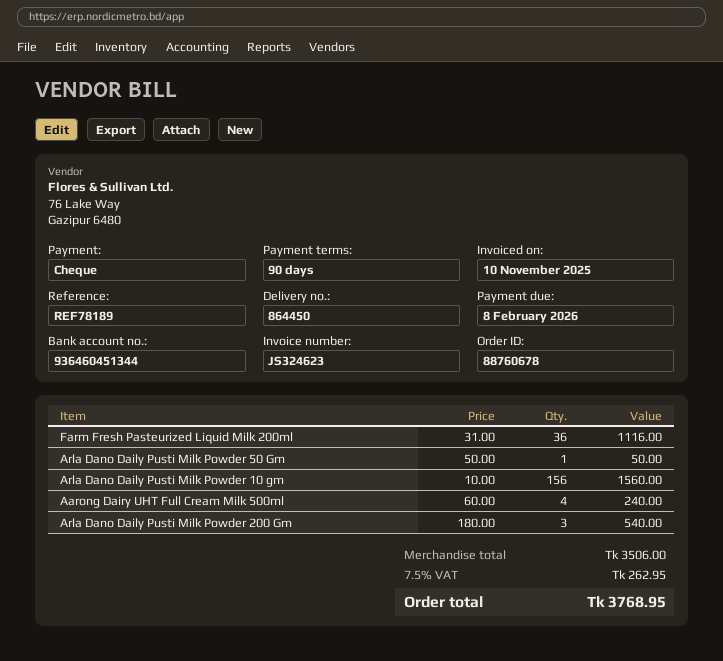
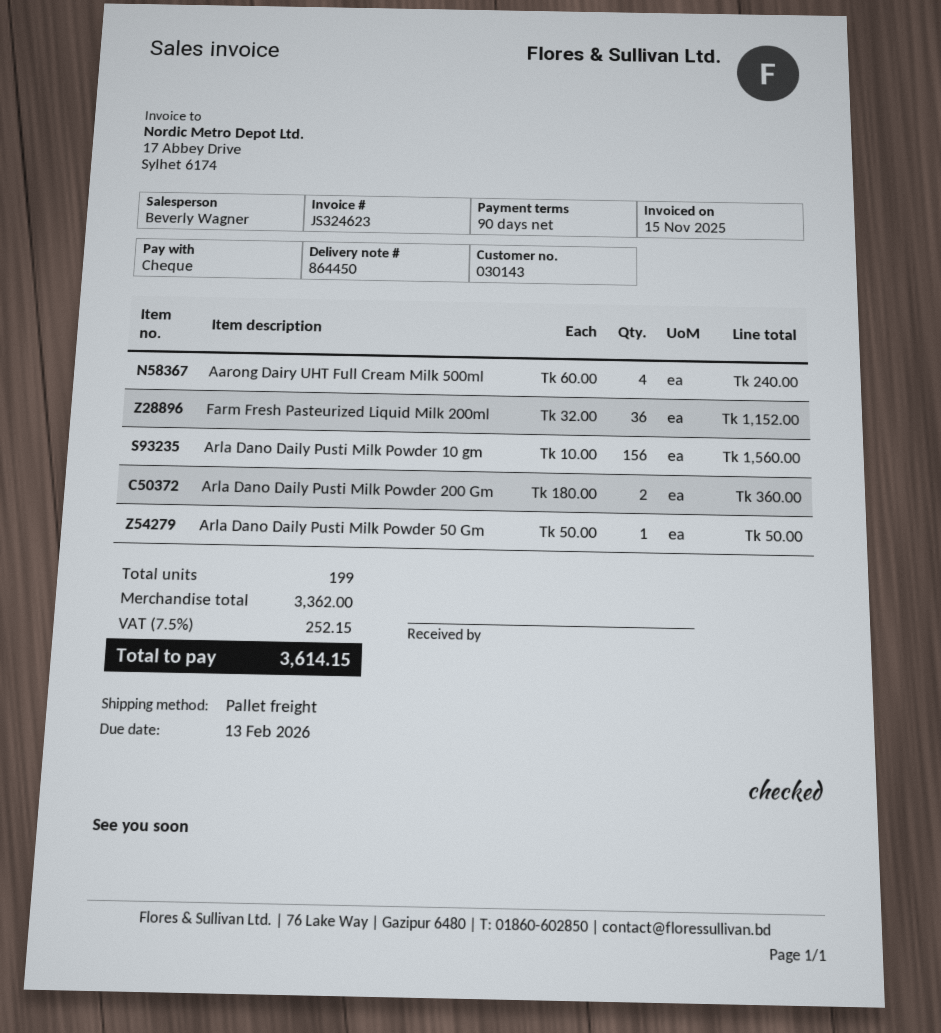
invoice date: 2025-11-10 -> 2025-11-15
due date: 2026-02-08 -> 2026-02-13
Farm Fresh Pasteurized Liquid Milk 200ml: 36 x 31.00 = 1116.00 -> 36 x 32.00 = 1152.00
Arla Dano Daily Pusti Milk Powder 200 Gm: 3 x 180.00 = 540.00 -> 2 x 180.00 = 360.00
subtotal: 3506.00 -> 3362.00
tax: 7.5% = 262.95 -> 7.5% = 252.15
total: 3768.95 -> 3614.15

